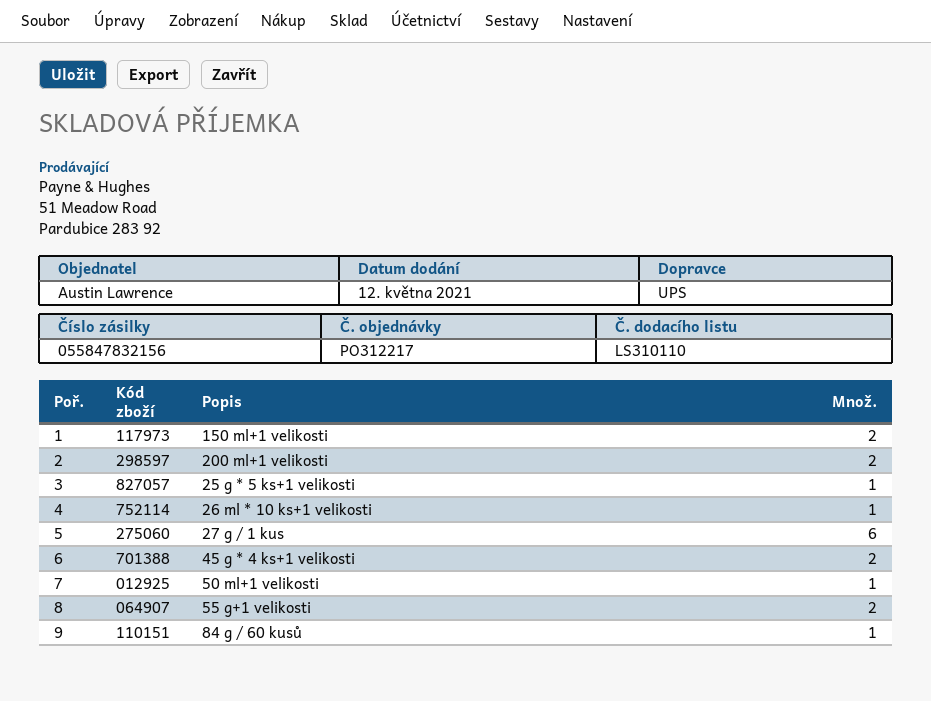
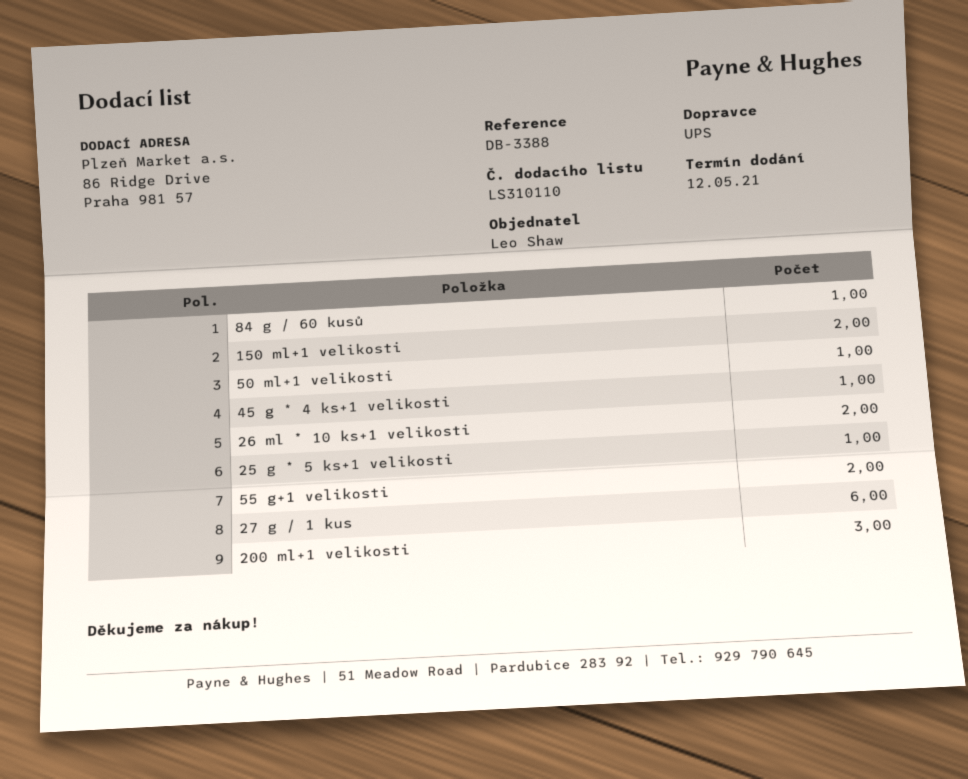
ordered by: Austin Lawrence -> Leo Shaw
200 ml+1 velikosti: 2 -> 3
26 ml * 10 ks+1 velikosti: 1 -> 2
45 g * 4 ks+1 velikosti: 2 -> 1

